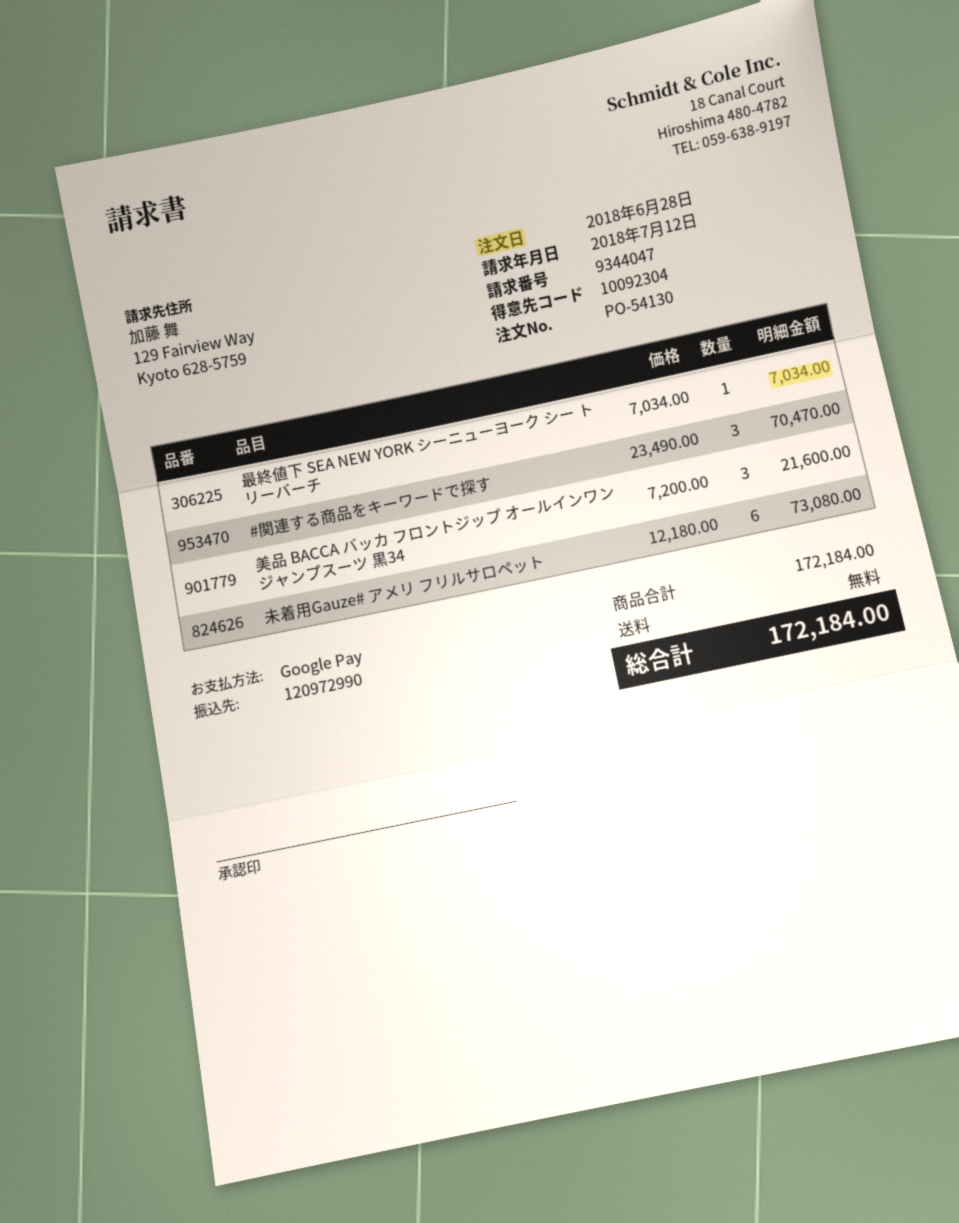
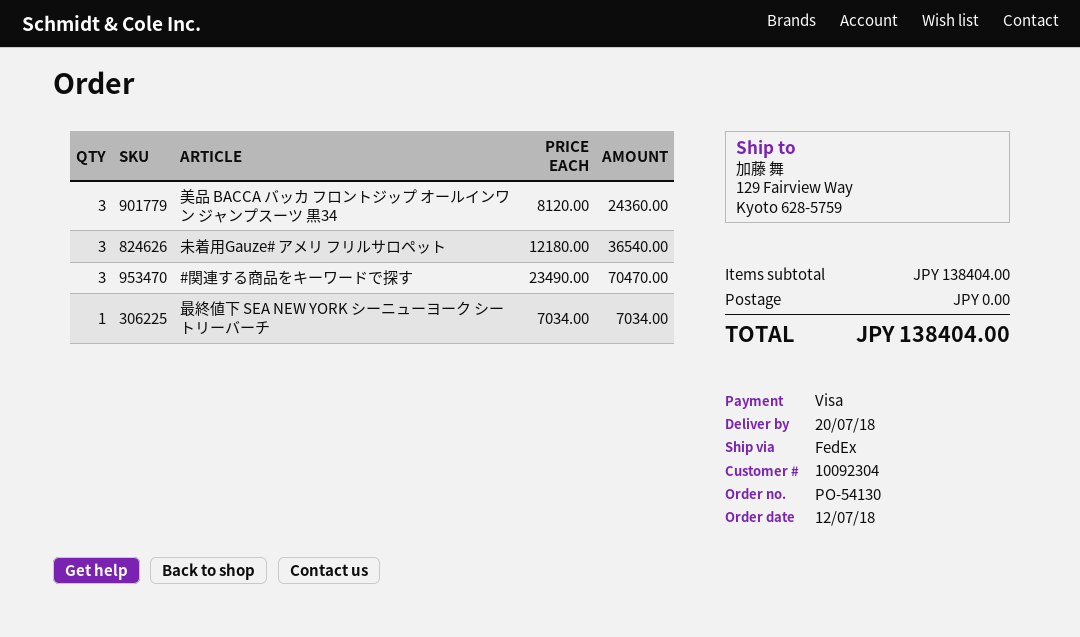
order date: 2018-06-28 -> 2018-07-12
payment method: Google Pay -> Visa
美品 BACCA バッカ フロントジップ オールインワン ジャンプスーツ 黒34: 3 x 7200.00 = 21600.00 -> 3 x 8120.00 = 24360.00
未着用Gauze# アメリ フリルサロペット: 6 x 12180.00 = 73080.00 -> 3 x 12180.00 = 36540.00
subtotal: 172184.00 -> 138404.00
total: 172184.00 -> 138404.00

